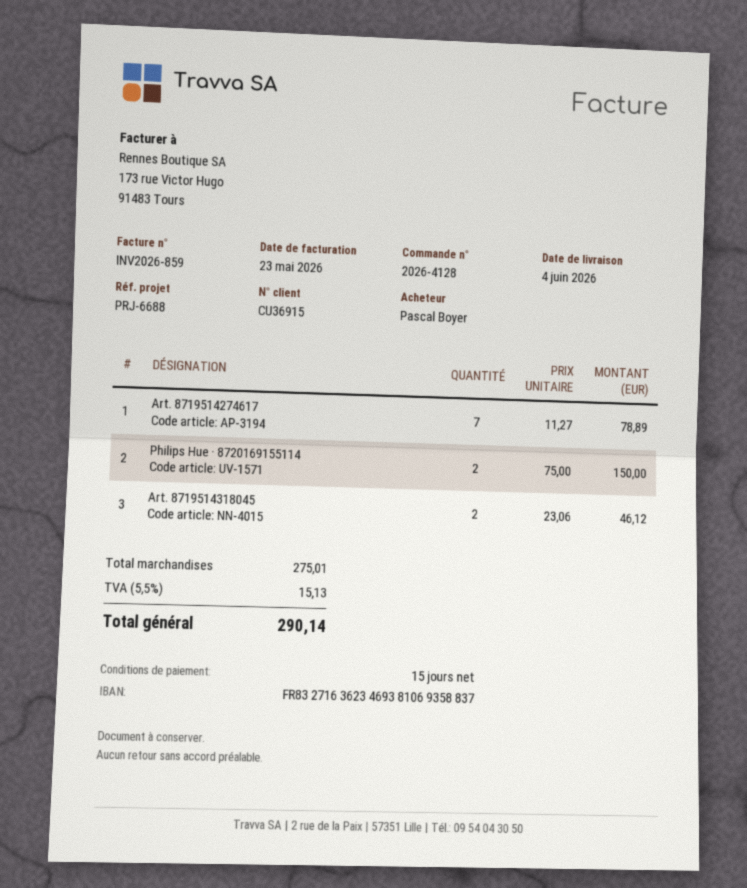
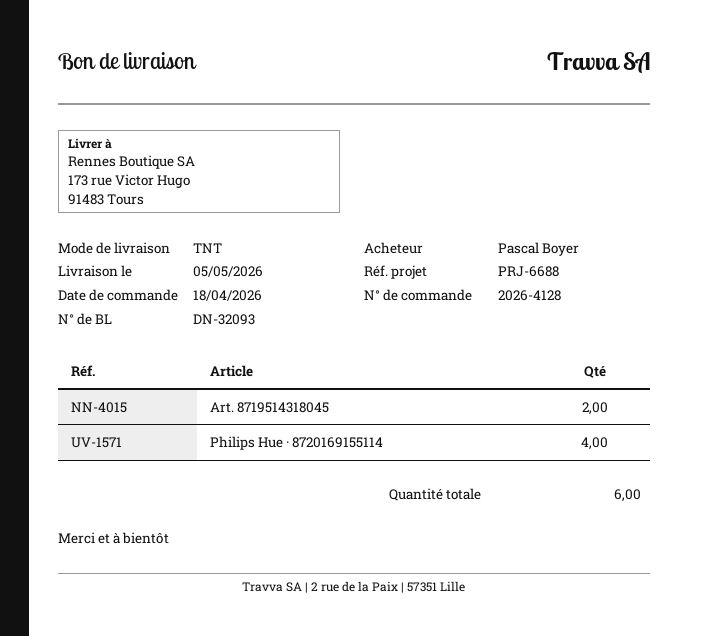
delivery date: 2026-06-04 -> 2026-05-05
Art. 8719514274617: 7 -> none
Philips Hue · 8720169155114: 2 -> 4

